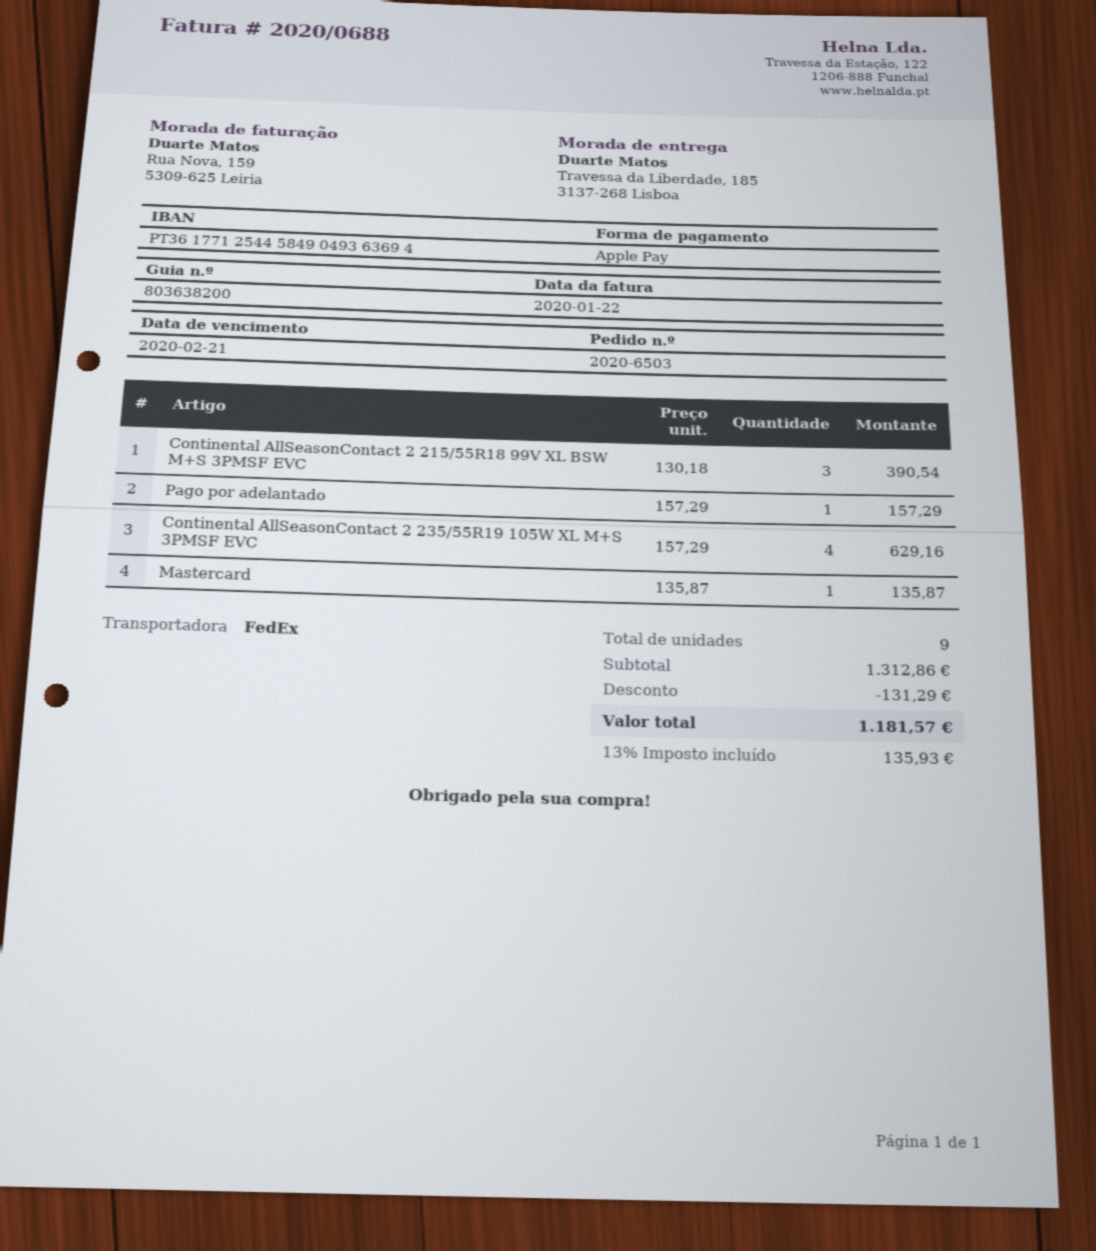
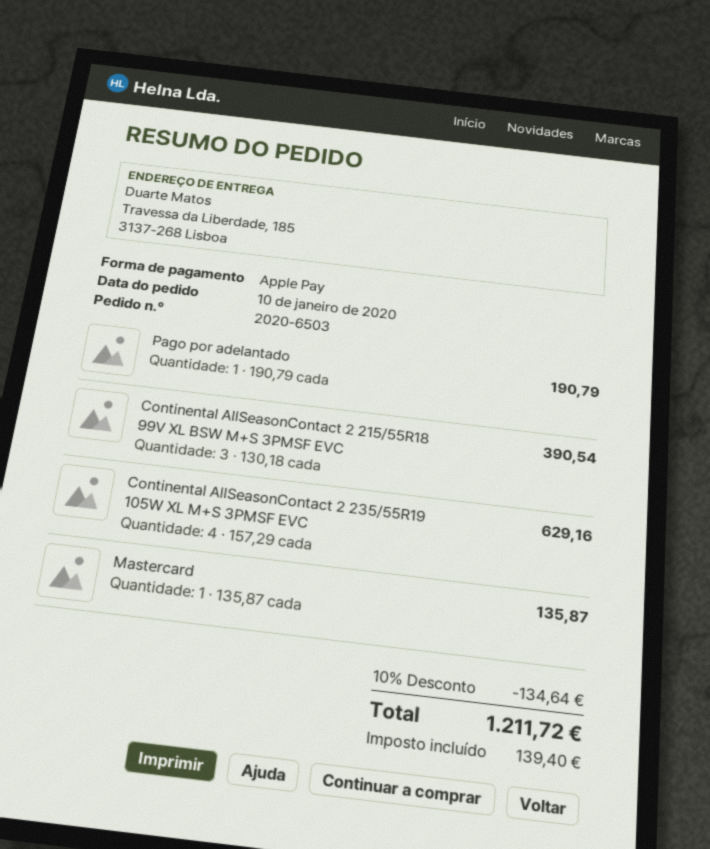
Pago por adelantado: 1 x 157.29 = 157.29 -> 1 x 190.79 = 190.79
discount: 131.29 -> 134.64
tax: 135.93 -> 139.40
total: 1181.57 -> 1211.72

